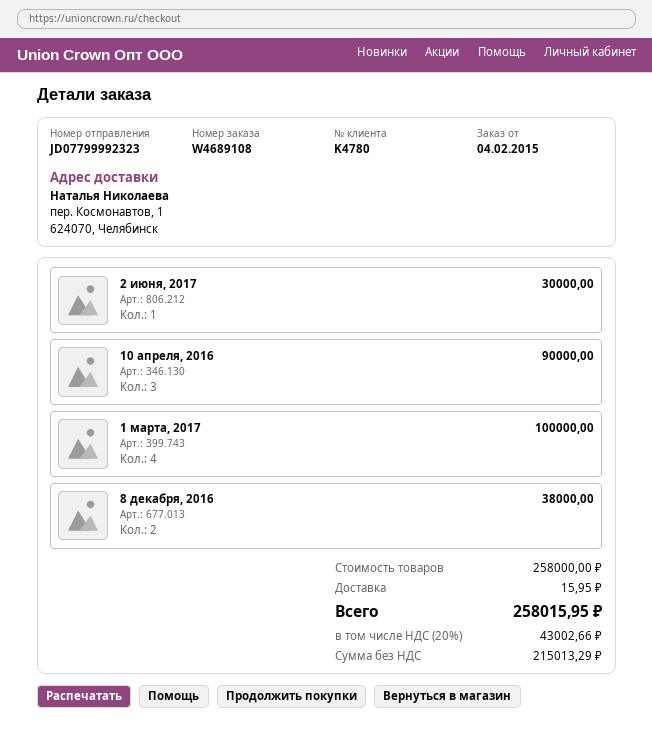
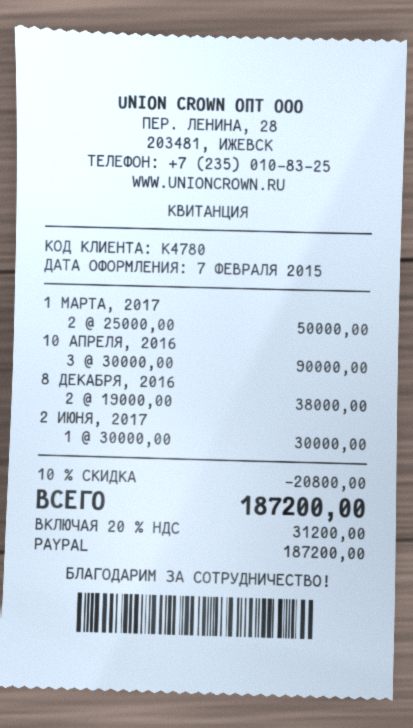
order date: 2015-02-04 -> 2015-02-07
1 марта, 2017: 4 for 100000.00 -> 2 for 50000.00
discount: none -> 10% = 20800.00
shipping: 15.95 -> none
tax: 20% = 43002.66 -> 20% = 31200.00
total: 258015.95 -> 187200.00

